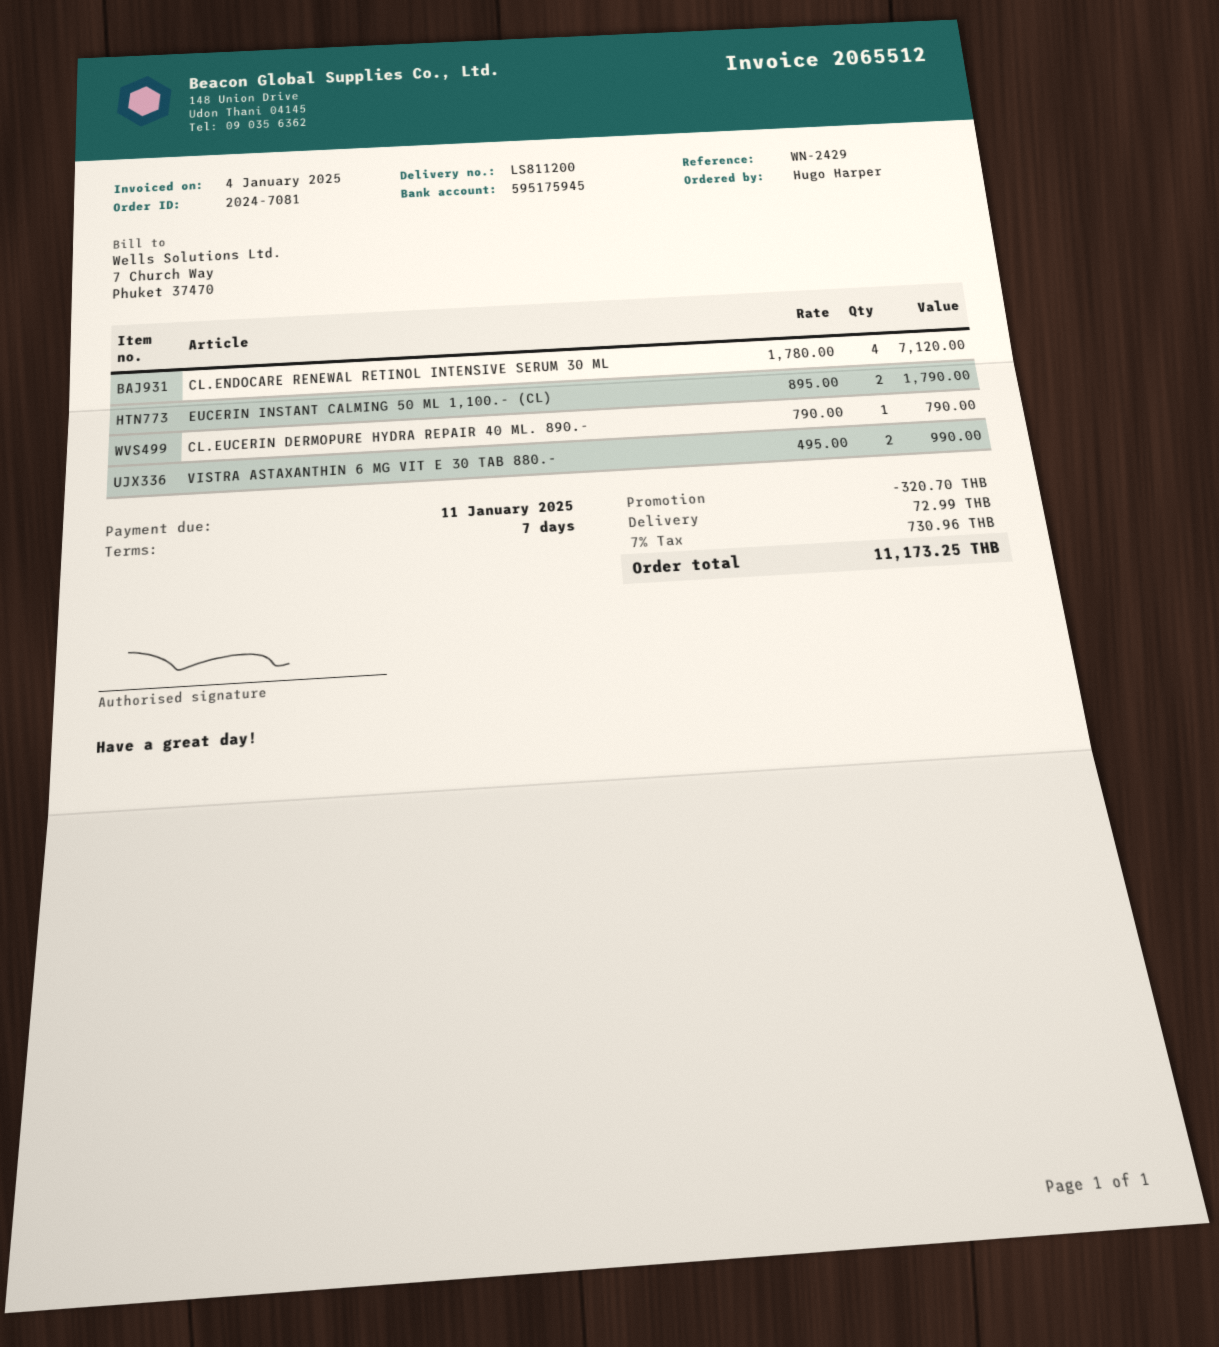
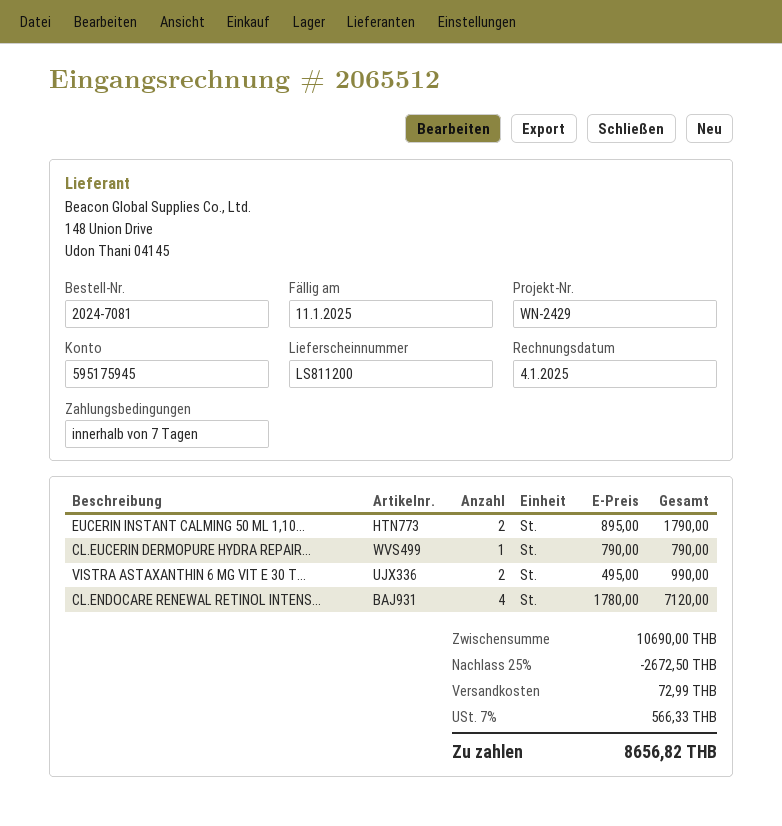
discount: 320.70 -> 2672.50
tax: 7% = 730.96 -> 7% = 566.33
total: 11173.25 -> 8656.82

